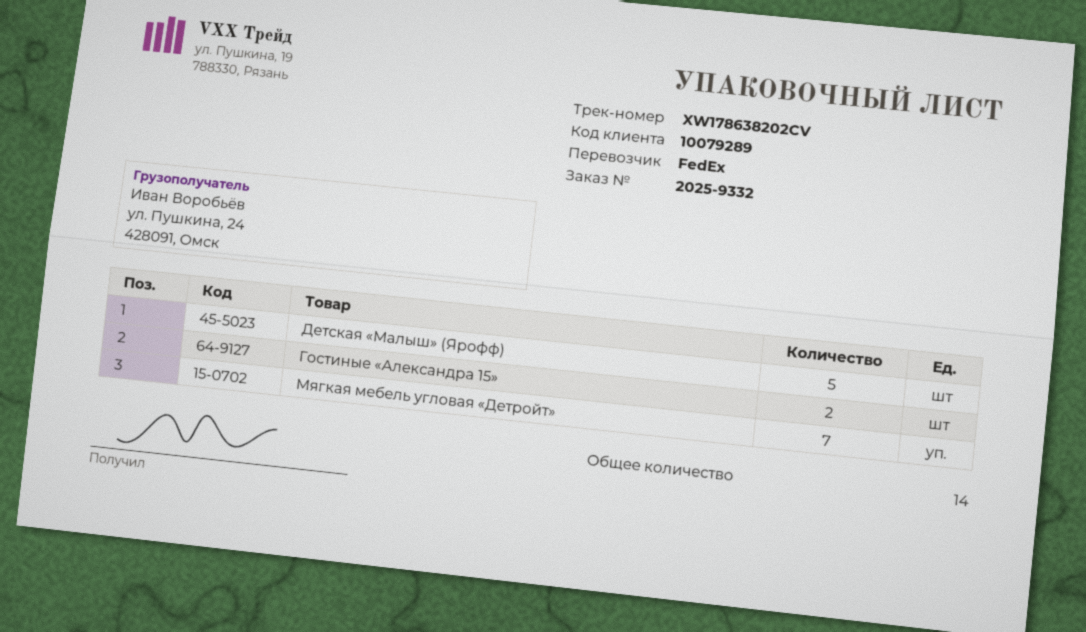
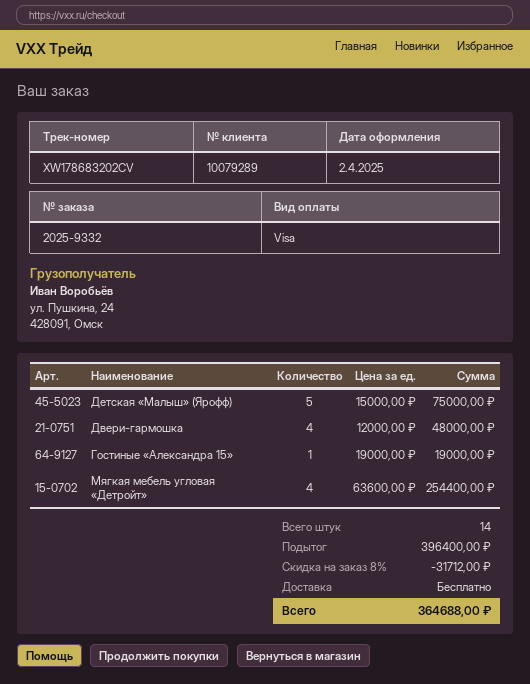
tracking number: XW178638202CV -> XW178683202CV
Гостиные «Александра 15»: 2 -> 1
Мягкая мебель угловая «Детройт»: 7 -> 4
Двери-гармошка: none -> 4

